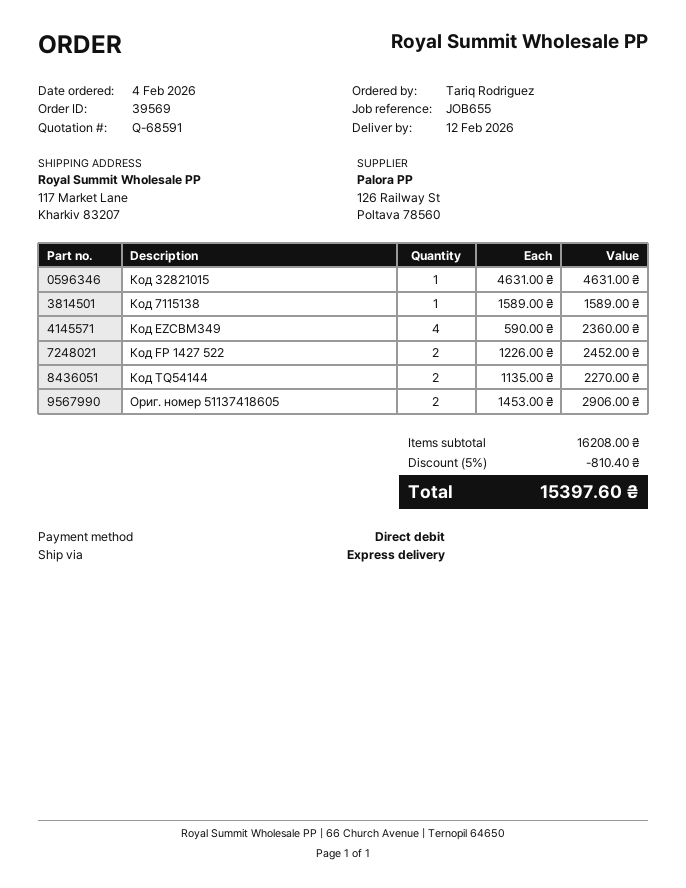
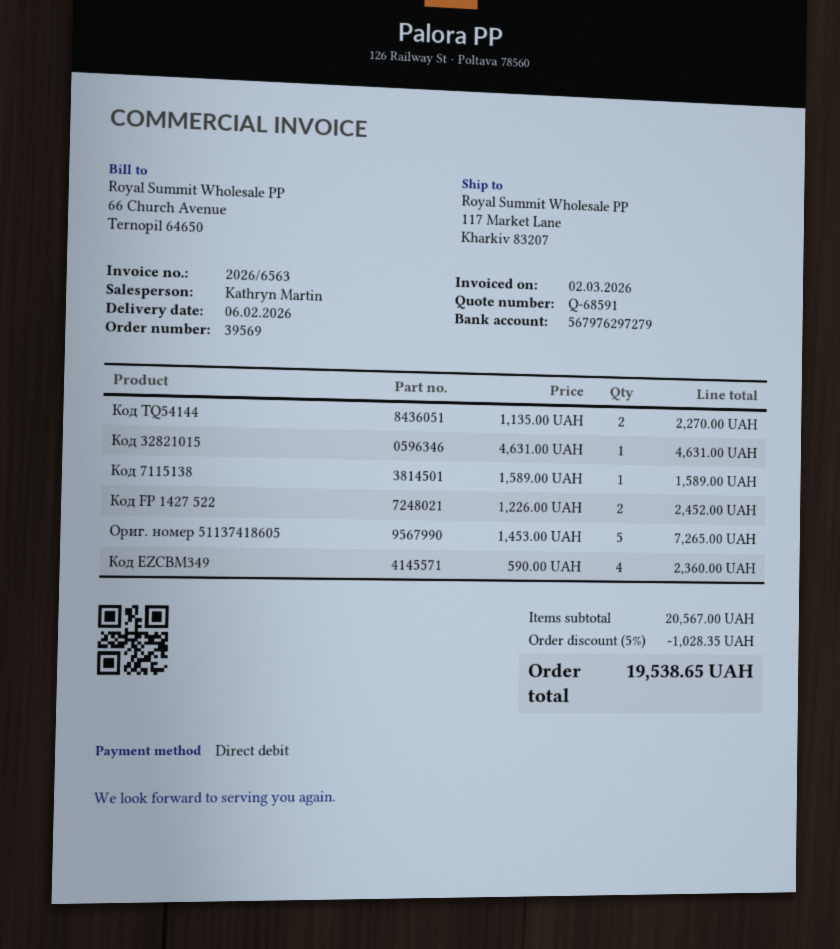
delivery date: 2026-02-12 -> 2026-02-06
Ориг. номер 51137418605: 2 x 1453.00 = 2906.00 -> 5 x 1453.00 = 7265.00
subtotal: 16208.00 -> 20567.00
discount: 5% = 810.40 -> 5% = 1028.35
total: 15397.60 -> 19538.65

